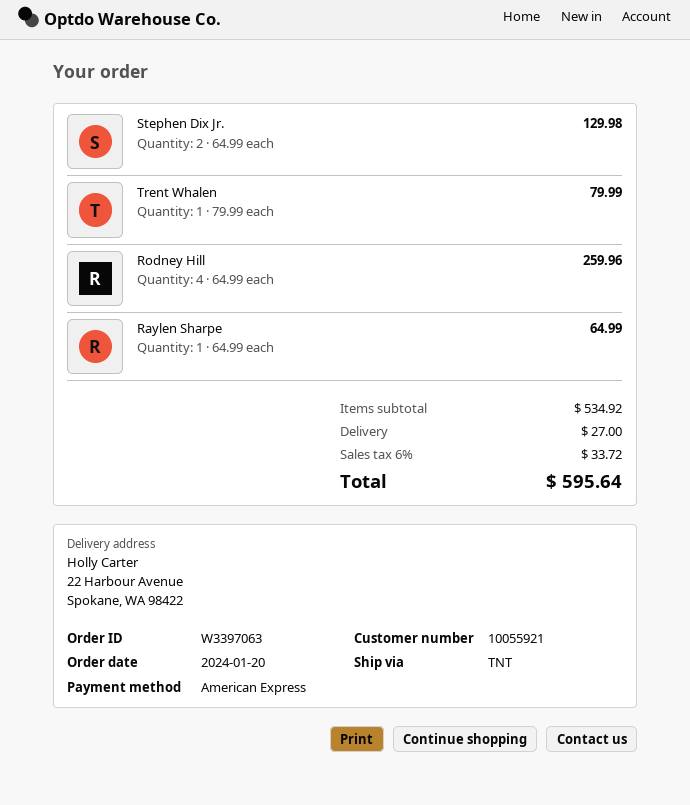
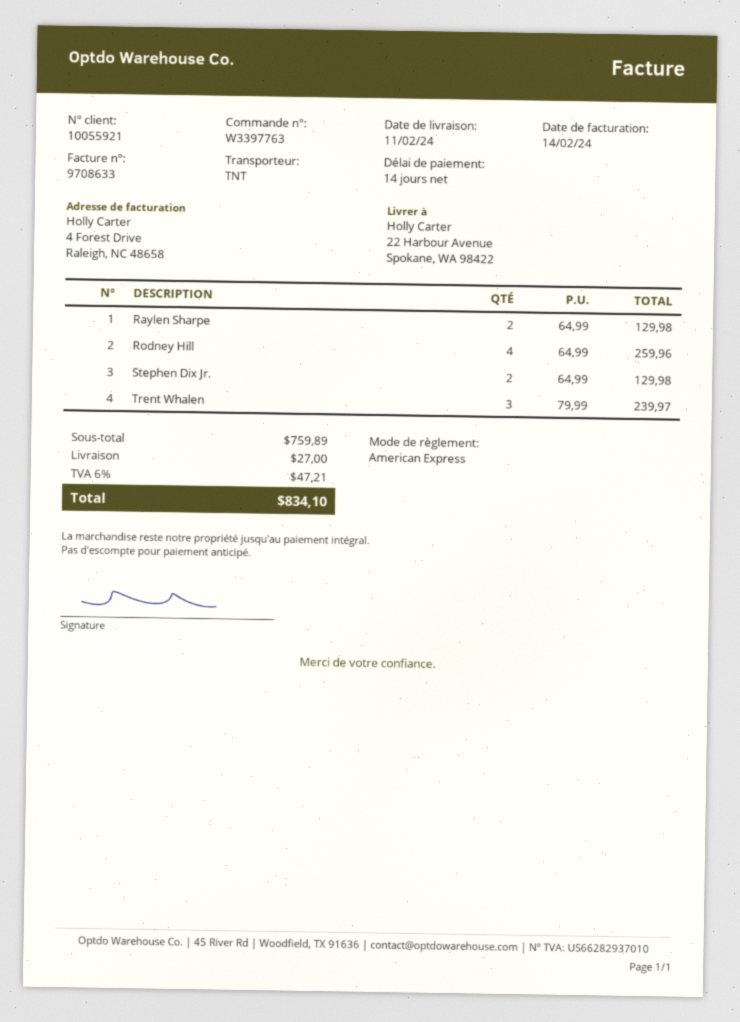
order number: W3397063 -> W3397763
Trent Whalen: 1 x 79.99 = 79.99 -> 3 x 79.99 = 239.97
Raylen Sharpe: 1 x 64.99 = 64.99 -> 2 x 64.99 = 129.98
subtotal: 534.92 -> 759.89
tax: 6% = 33.72 -> 6% = 47.21
total: 595.64 -> 834.10

